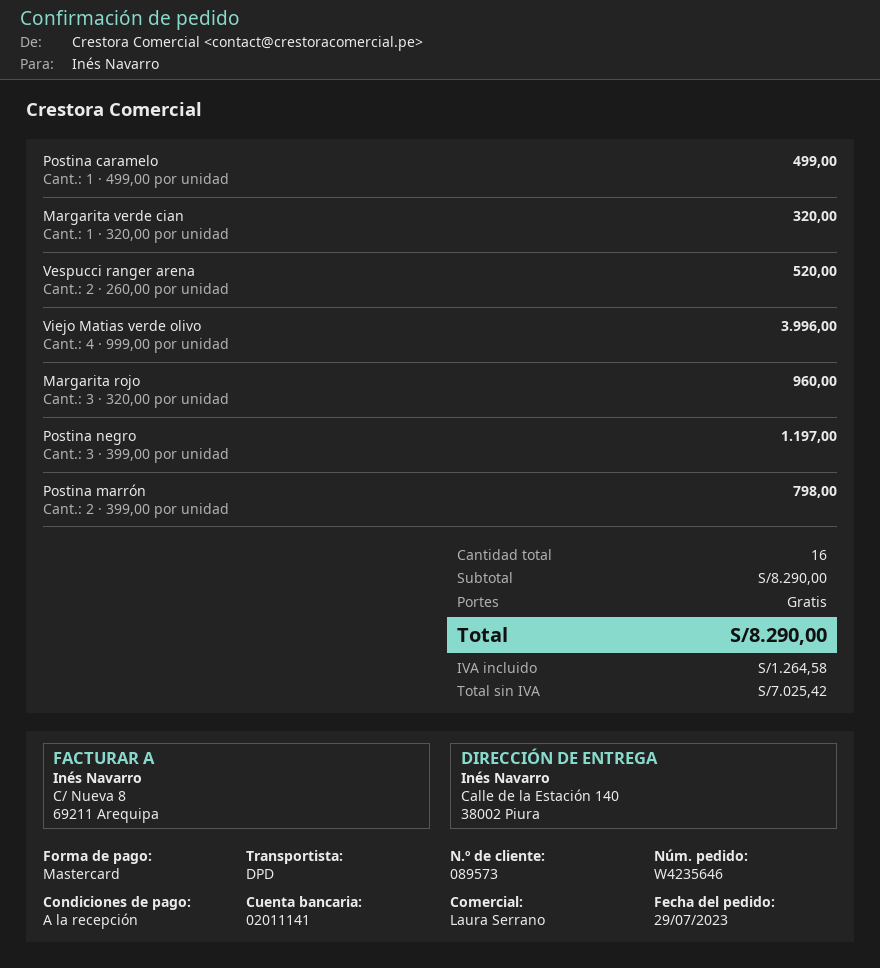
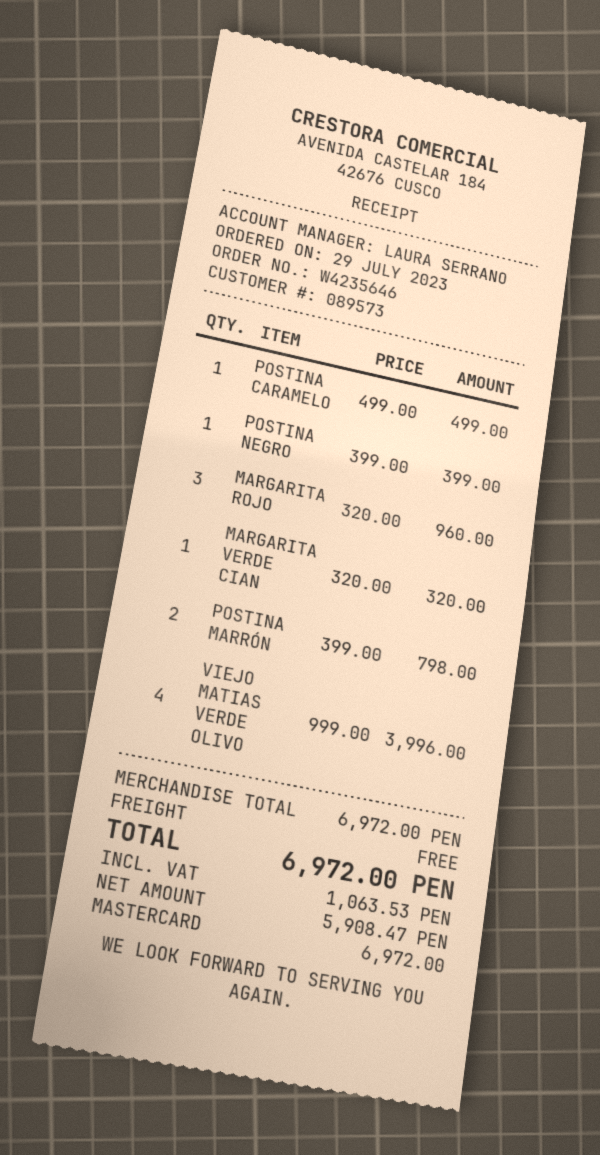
Vespucci ranger arena: 2 x 260.00 = 520.00 -> none
Postina negro: 3 x 399.00 = 1197.00 -> 1 x 399.00 = 399.00
subtotal: 8290.00 -> 6972.00
net: 7025.42 -> 5908.47
tax: 1264.58 -> 1063.53
total: 8290.00 -> 6972.00

